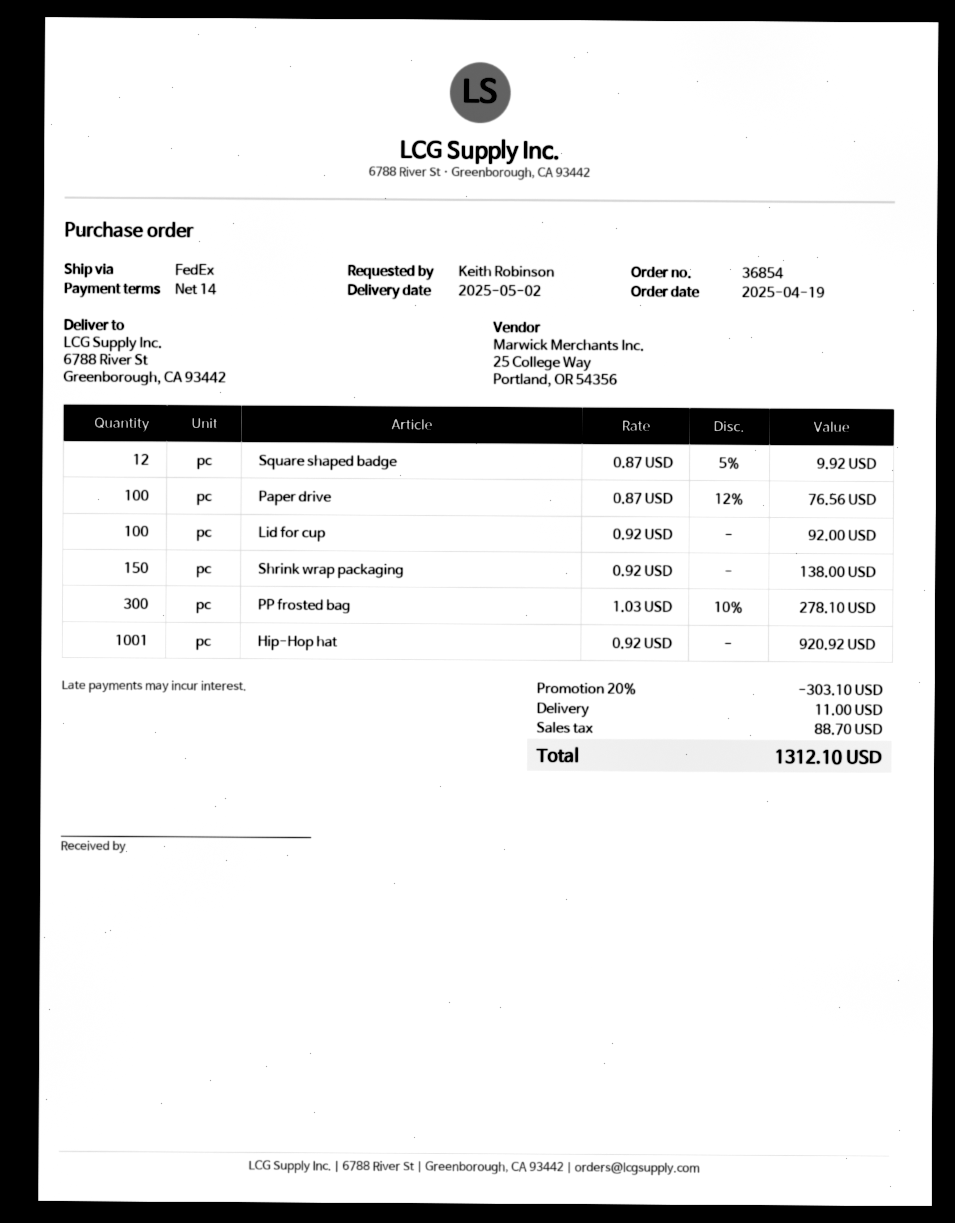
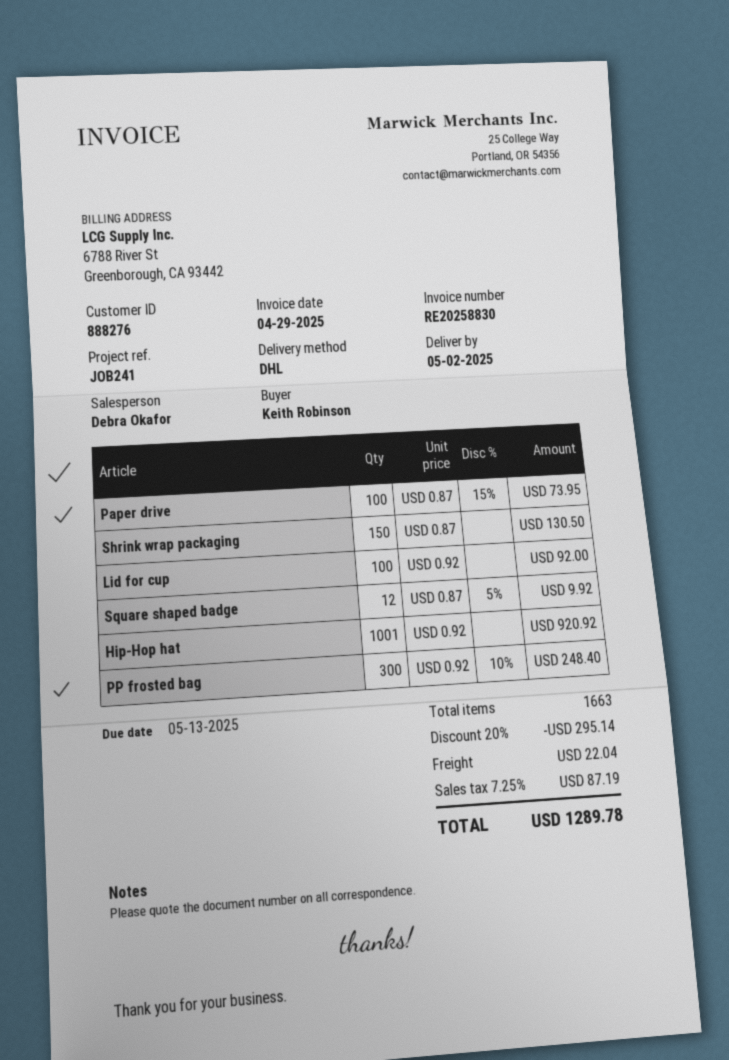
shipping method: FedEx -> DHL
Paper drive: 100 x 0.87 - 12% = 76.56 -> 100 x 0.87 - 15% = 73.95
Shrink wrap packaging: 150 x 0.92 = 138.00 -> 150 x 0.87 = 130.50
PP frosted bag: 300 x 1.03 - 10% = 278.10 -> 300 x 0.92 - 10% = 248.40
discount: 20% = 303.10 -> 20% = 295.14
shipping: 11.00 -> 22.04
tax: 88.70 -> 87.19
total: 1312.10 -> 1289.78

